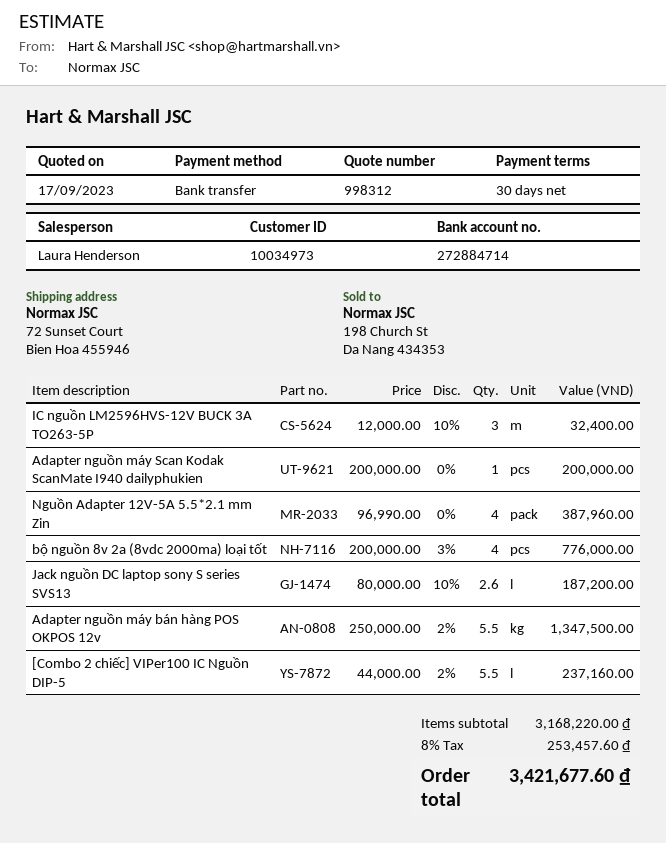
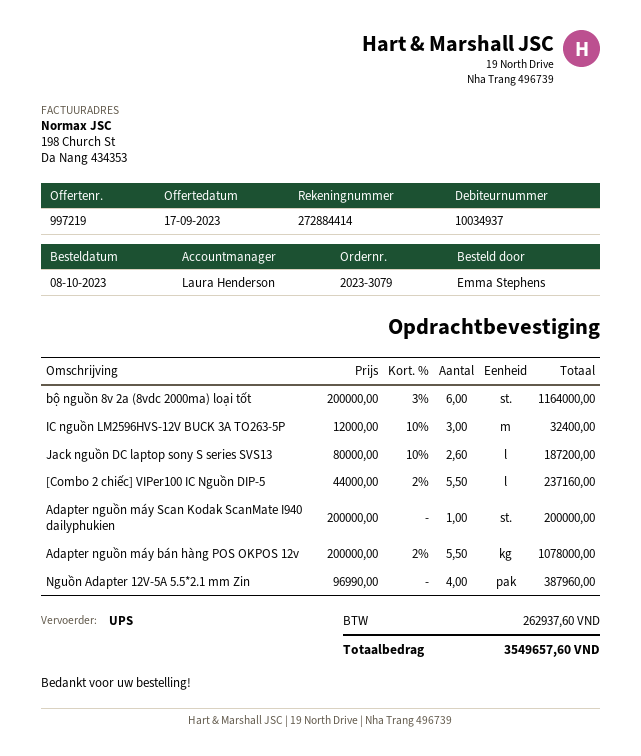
quote number: 998312 -> 997219
customer number: 10034973 -> 10034937
bank account: 272884714 -> 272884414
bộ nguồn 8v 2a (8vdc 2000ma) loại tốt: 4 x 200000.00 - 3% = 776000.00 -> 6 x 200000.00 - 3% = 1164000.00
Adapter nguồn máy bán hàng POS OKPOS 12v: 5.5 x 250000.00 - 2% = 1347500.00 -> 5.5 x 200000.00 - 2% = 1078000.00
tax: 253457.60 -> 262937.60
total: 3421677.60 -> 3549657.60

